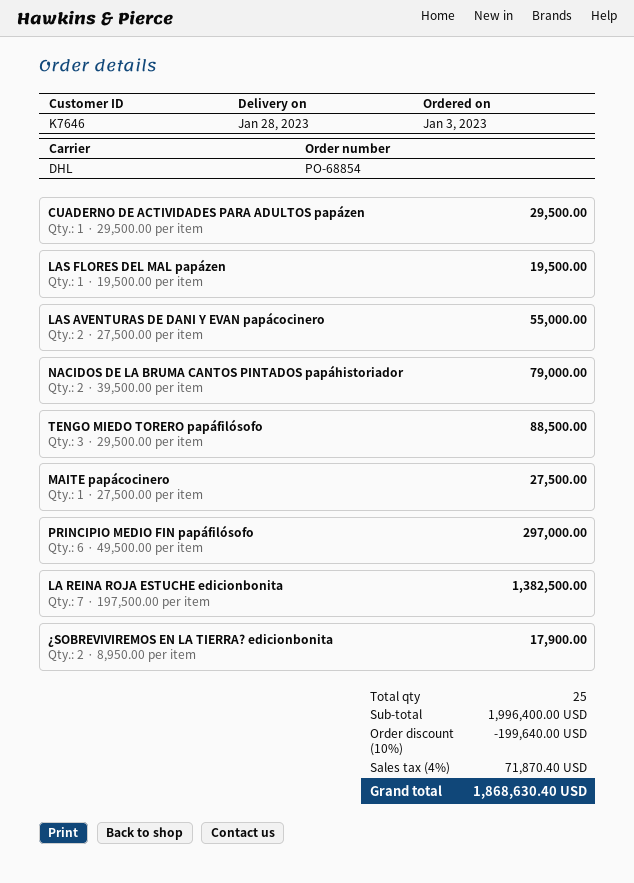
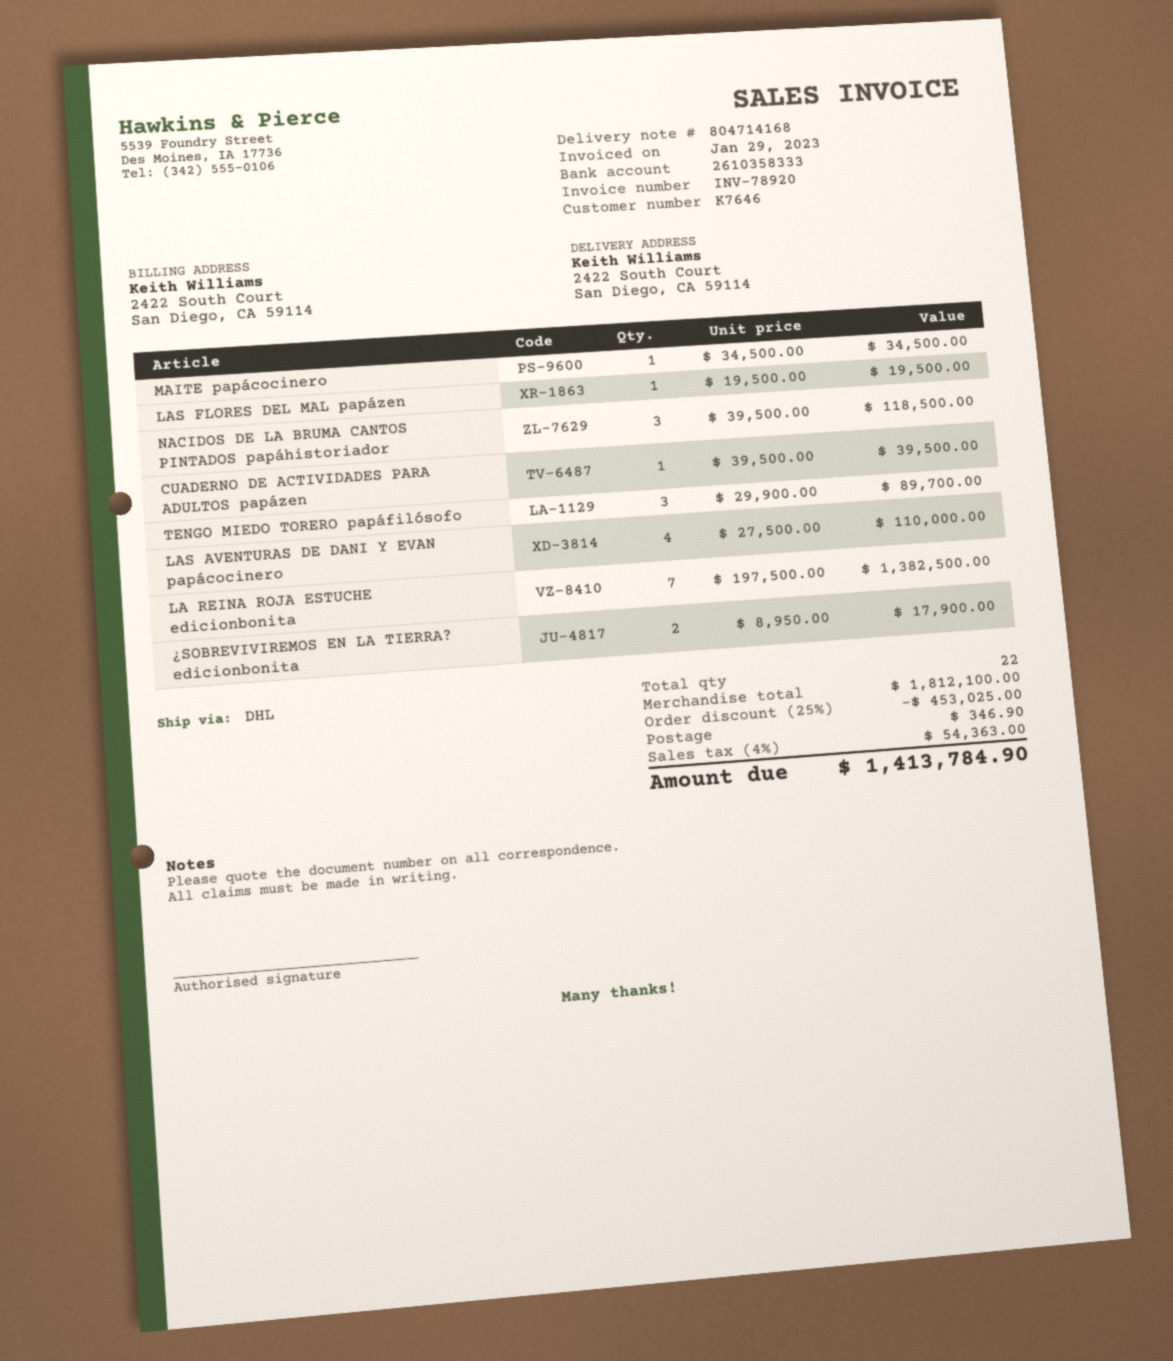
CUADERNO DE ACTIVIDADES PARA ADULTOS papázen: 1 x 29500.00 = 29500.00 -> 1 x 39500.00 = 39500.00
LAS AVENTURAS DE DANI Y EVAN papácocinero: 2 x 27500.00 = 55000.00 -> 4 x 27500.00 = 110000.00
NACIDOS DE LA BRUMA CANTOS PINTADOS papáhistoriador: 2 x 39500.00 = 79000.00 -> 3 x 39500.00 = 118500.00
TENGO MIEDO TORERO papáfilósofo: 3 x 29500.00 = 88500.00 -> 3 x 29900.00 = 89700.00
MAITE papácocinero: 1 x 27500.00 = 27500.00 -> 1 x 34500.00 = 34500.00
PRINCIPIO MEDIO FIN papáfilósofo: 6 x 49500.00 = 297000.00 -> none
total quantity: 25 -> 22
subtotal: 1996400.00 -> 1812100.00
discount: 10% = 199640.00 -> 25% = 453025.00
shipping: none -> 346.90
tax: 4% = 71870.40 -> 4% = 54363.00
total: 1868630.40 -> 1413784.90

